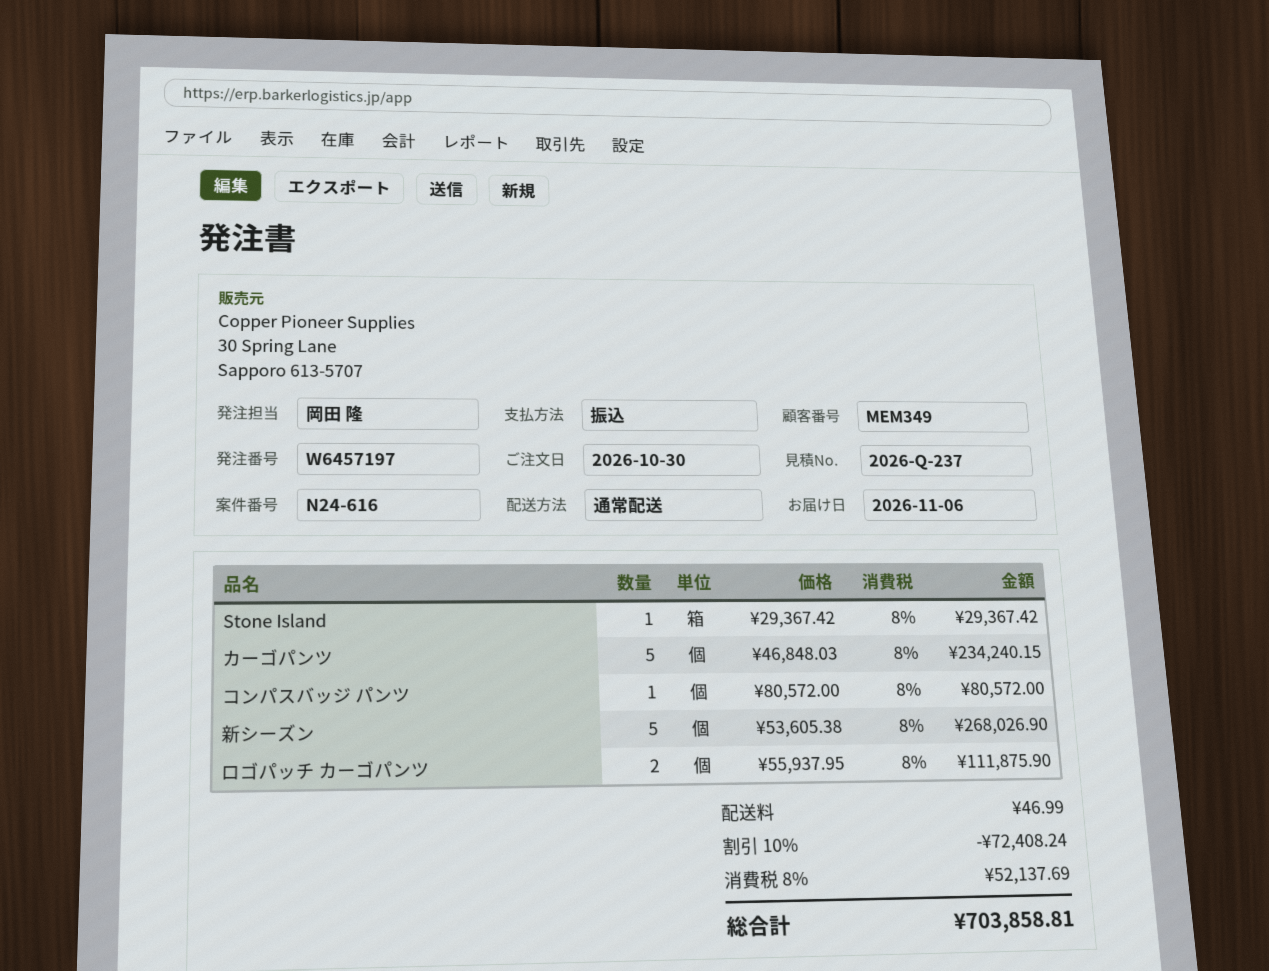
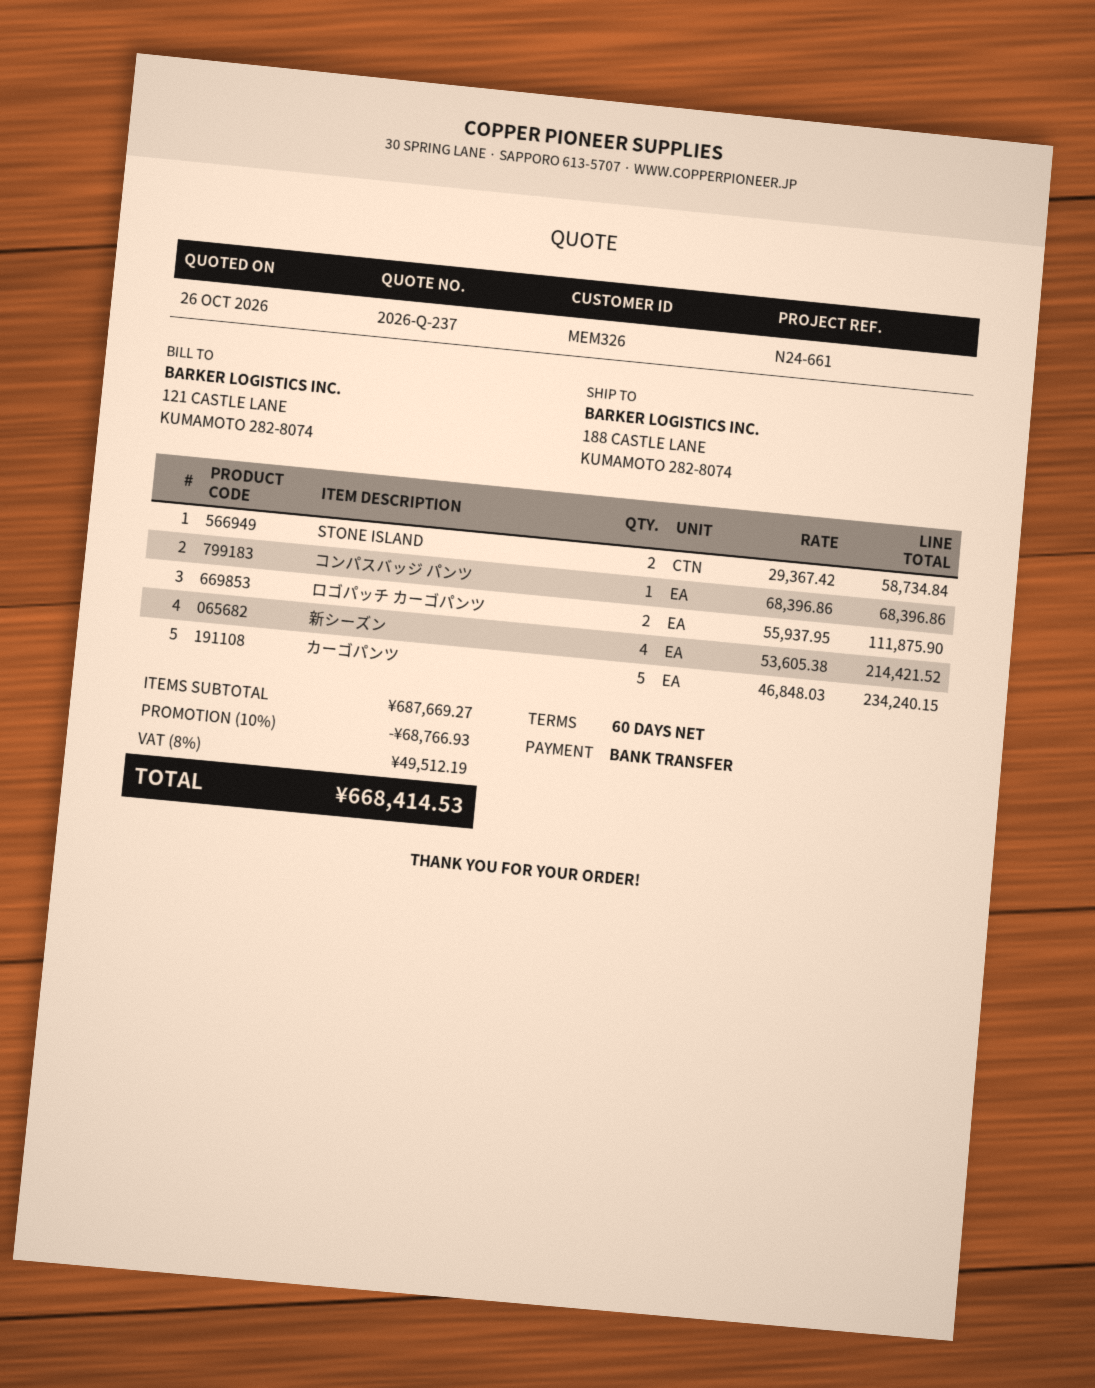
customer number: MEM349 -> MEM326
reference: N24-616 -> N24-661
Stone Island: 1 x 29367.42 = 29367.42 -> 2 x 29367.42 = 58734.84
コンパスバッジ パンツ: 1 x 80572.00 = 80572.00 -> 1 x 68396.86 = 68396.86
新シーズン: 5 x 53605.38 = 268026.90 -> 4 x 53605.38 = 214421.52
discount: 10% = 72408.24 -> 10% = 68766.93
shipping: 46.99 -> none
tax: 8% = 52137.69 -> 8% = 49512.19
total: 703858.81 -> 668414.53

